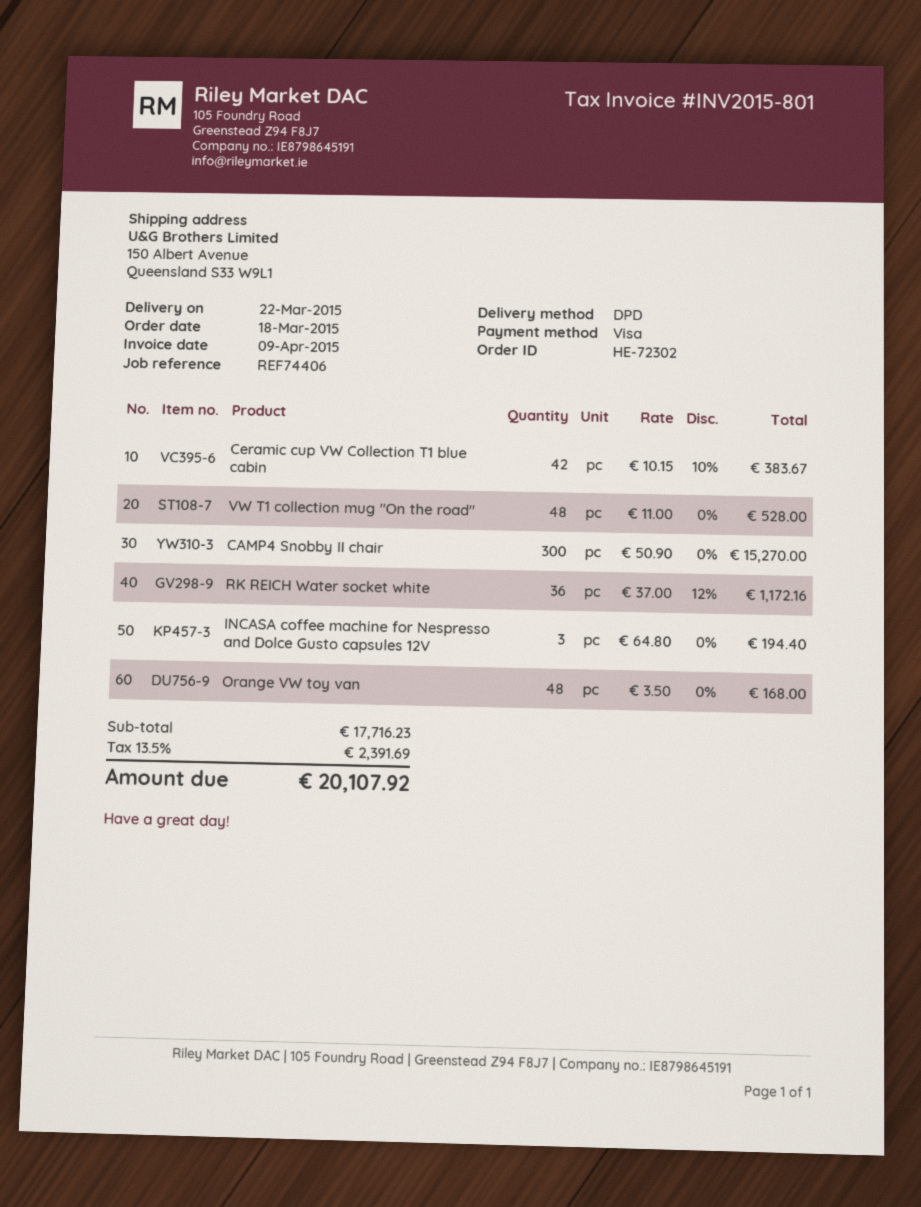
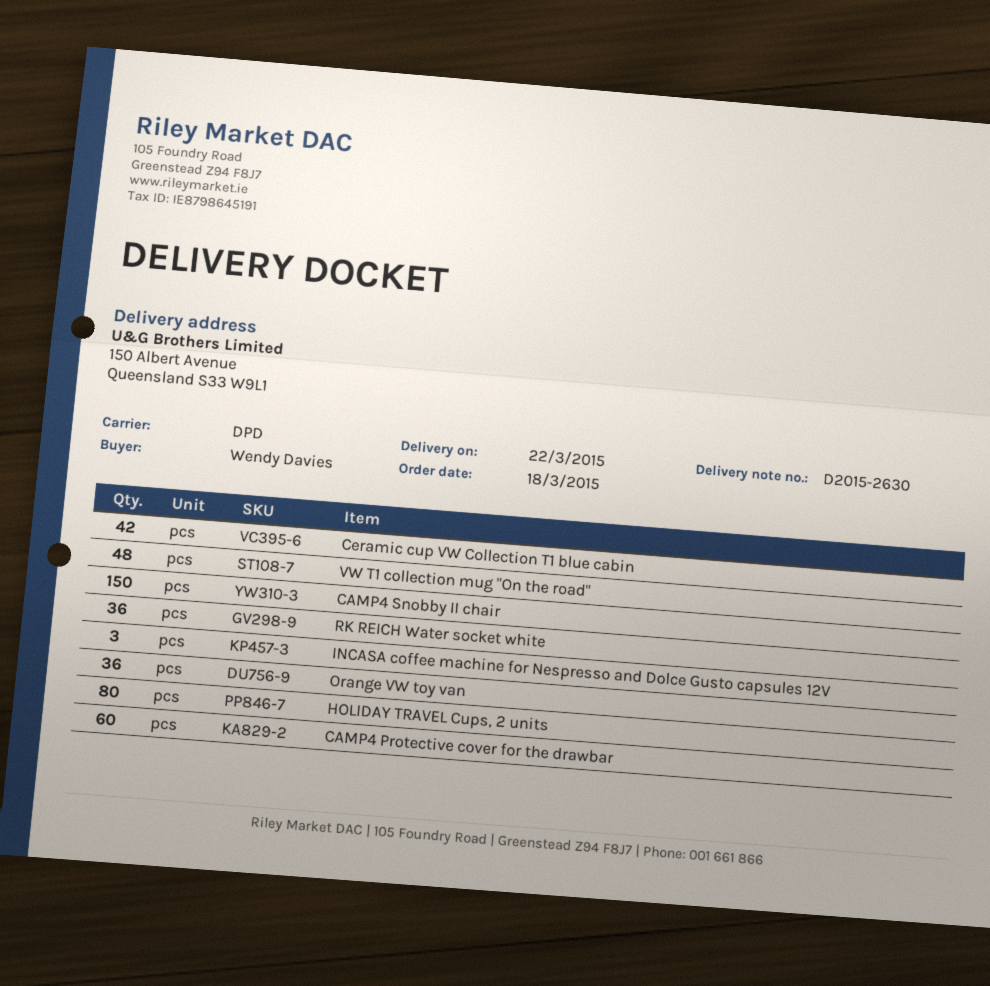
CAMP4 Snobby II chair: 300 -> 150
Orange VW toy van: 48 -> 36
HOLIDAY TRAVEL Cups, 2 units: none -> 80
CAMP4 Protective cover for the drawbar: none -> 60

